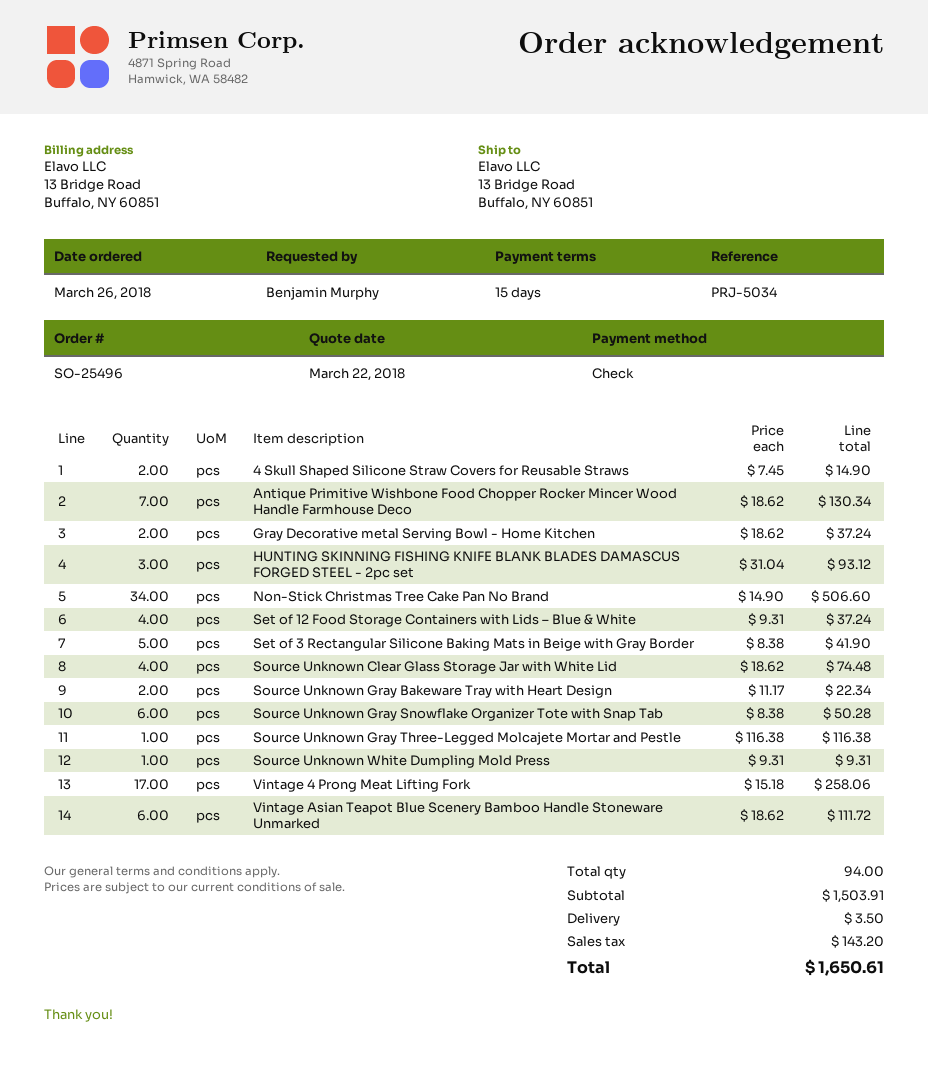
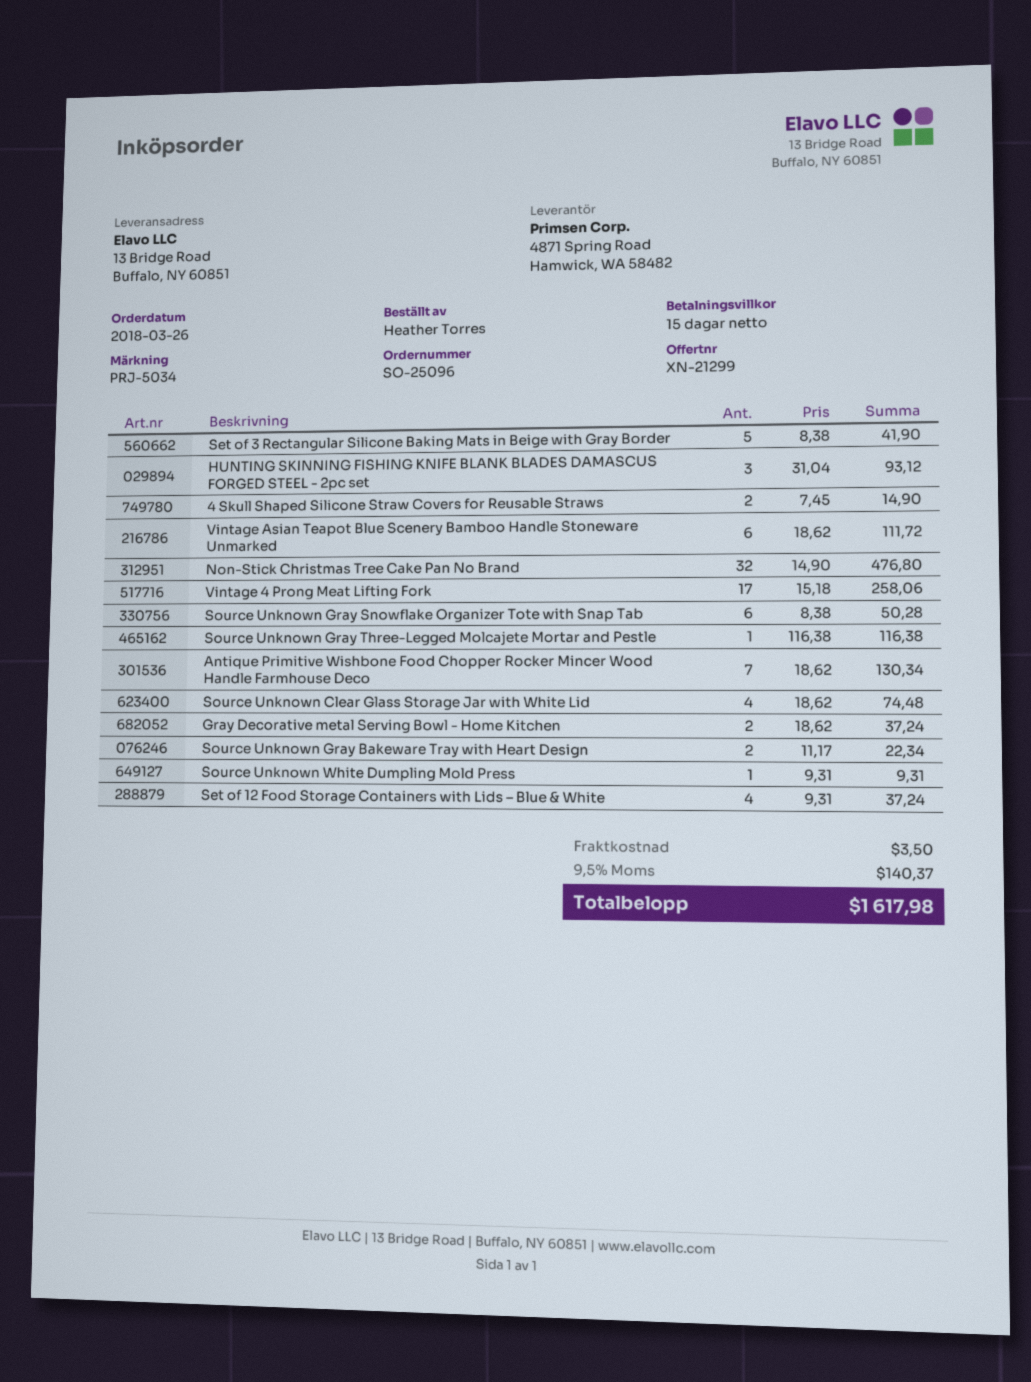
order number: SO-25496 -> SO-25096
ordered by: Benjamin Murphy -> Heather Torres
Non-Stick Christmas Tree Cake Pan No Brand: 34 x 14.90 = 506.60 -> 32 x 14.90 = 476.80
tax: 143.20 -> 140.37
total: 1650.61 -> 1617.98

